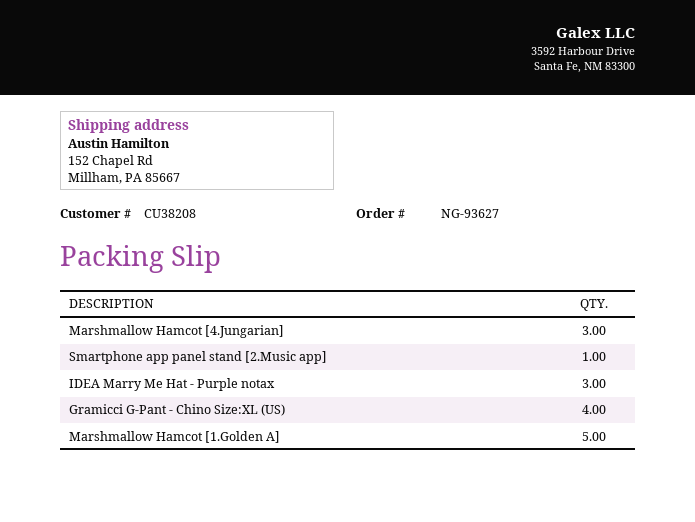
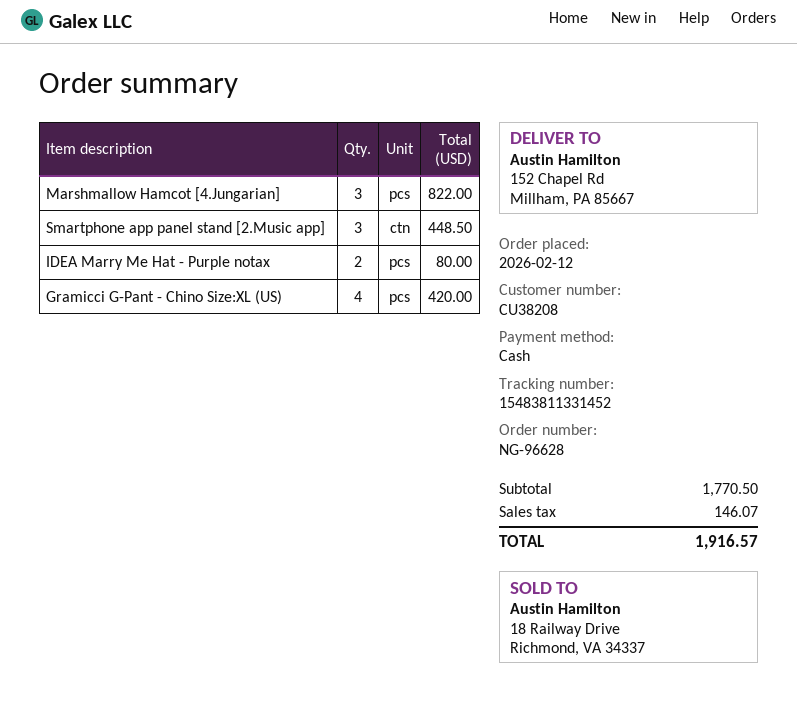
order number: NG-93627 -> NG-96628
Smartphone app panel stand [2.Music app]: 1 -> 3
IDEA Marry Me Hat - Purple notax: 3 -> 2
Marshmallow Hamcot [1.Golden A]: 5 -> none

